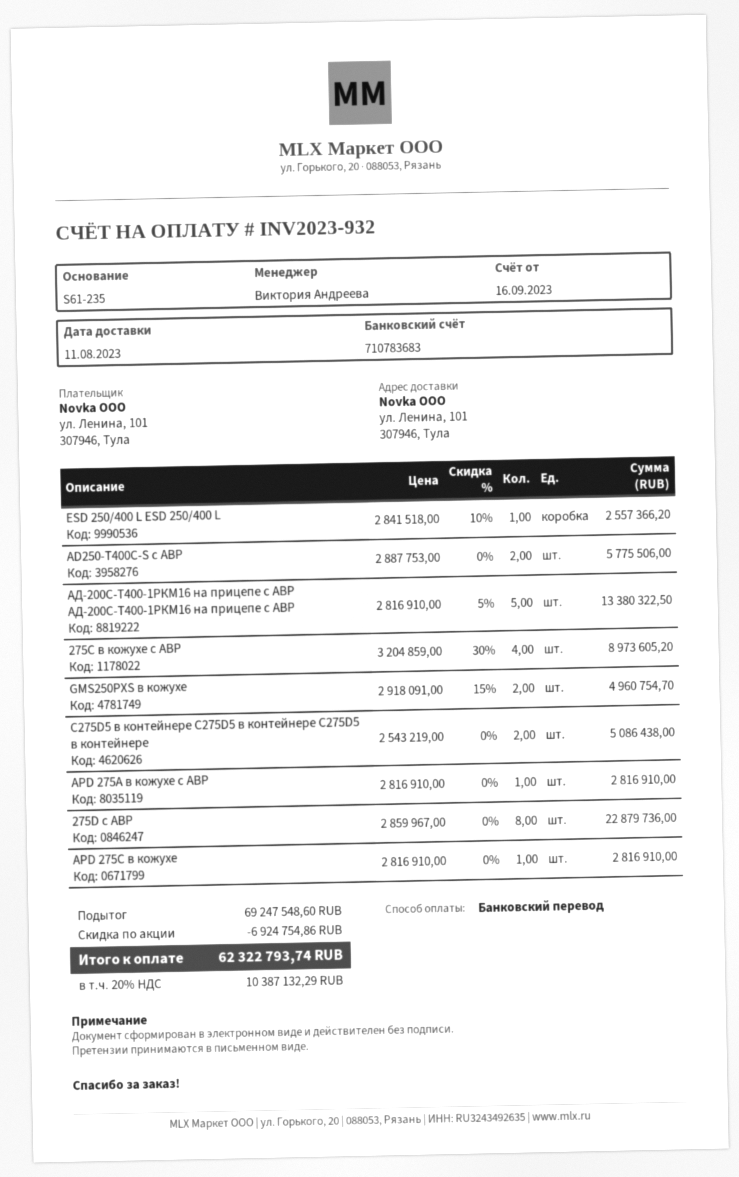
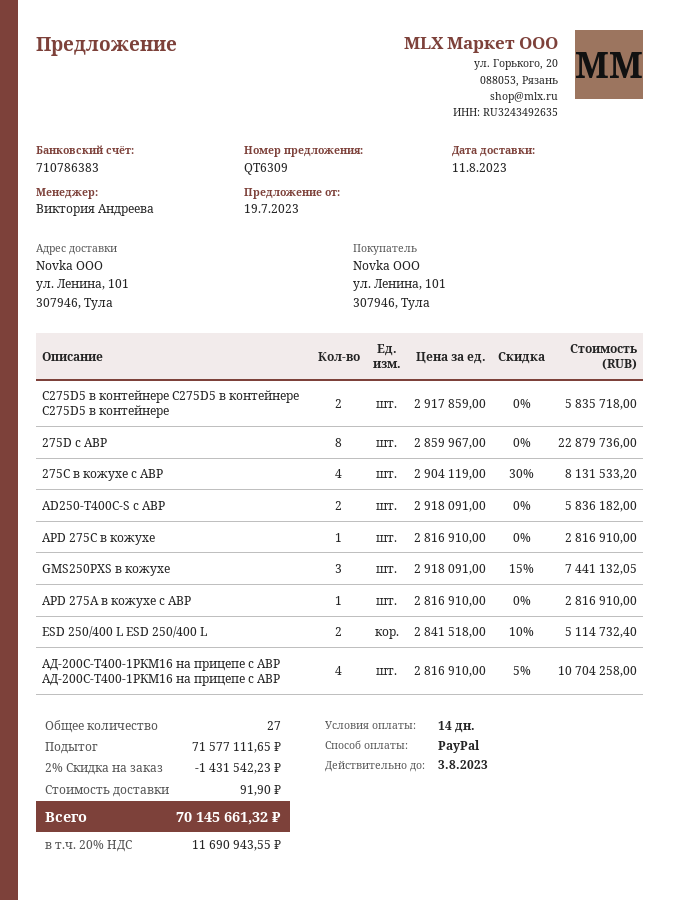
payment method: bank transfer -> PayPal
bank account: 710783683 -> 710786383
ESD 250/400 L ESD 250/400 L: 1 x 2841518.00 - 10% = 2557366.20 -> 2 x 2841518.00 - 10% = 5114732.40
AD250-T400C-S с АВР: 2 x 2887753.00 = 5775506.00 -> 2 x 2918091.00 = 5836182.00
АД-200С-Т400-1РКМ16 на прицепе с АВР АД-200С-Т400-1РКМ16 на прицепе с АВР: 5 x 2816910.00 - 5% = 13380322.50 -> 4 x 2816910.00 - 5% = 10704258.00
275C в кожухе с АВР: 4 x 3204859.00 - 30% = 8973605.20 -> 4 x 2904119.00 - 30% = 8131533.20
GMS250PXS в кожухе: 2 x 2918091.00 - 15% = 4960754.70 -> 3 x 2918091.00 - 15% = 7441132.05
C275D5 в контейнере C275D5 в контейнере C275D5 в контейнере: 2 x 2543219.00 = 5086438.00 -> 2 x 2917859.00 = 5835718.00
subtotal: 69247548.60 -> 71577111.65
discount: 6924754.86 -> 1431542.23
shipping: none -> 91.90
tax: 20% = 10387132.29 -> 20% = 11690943.55
total: 62322793.74 -> 70145661.32

